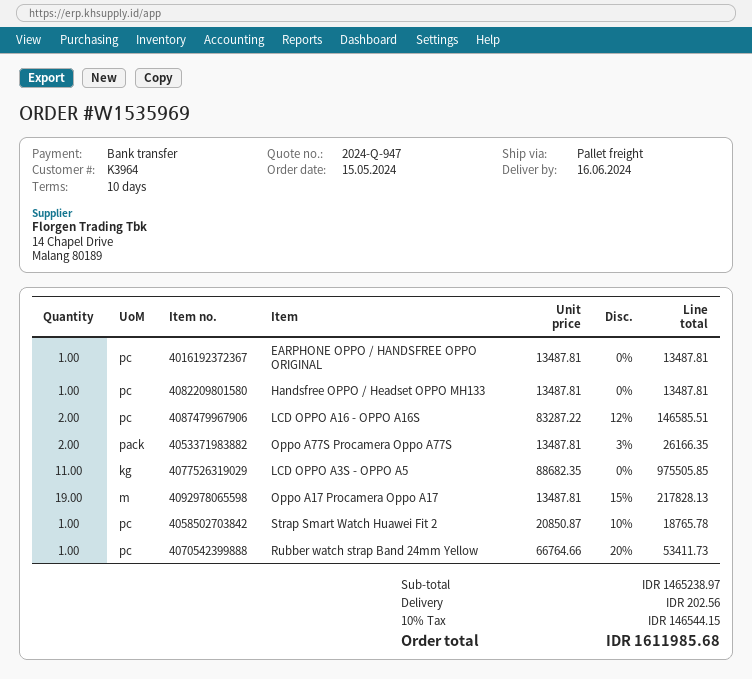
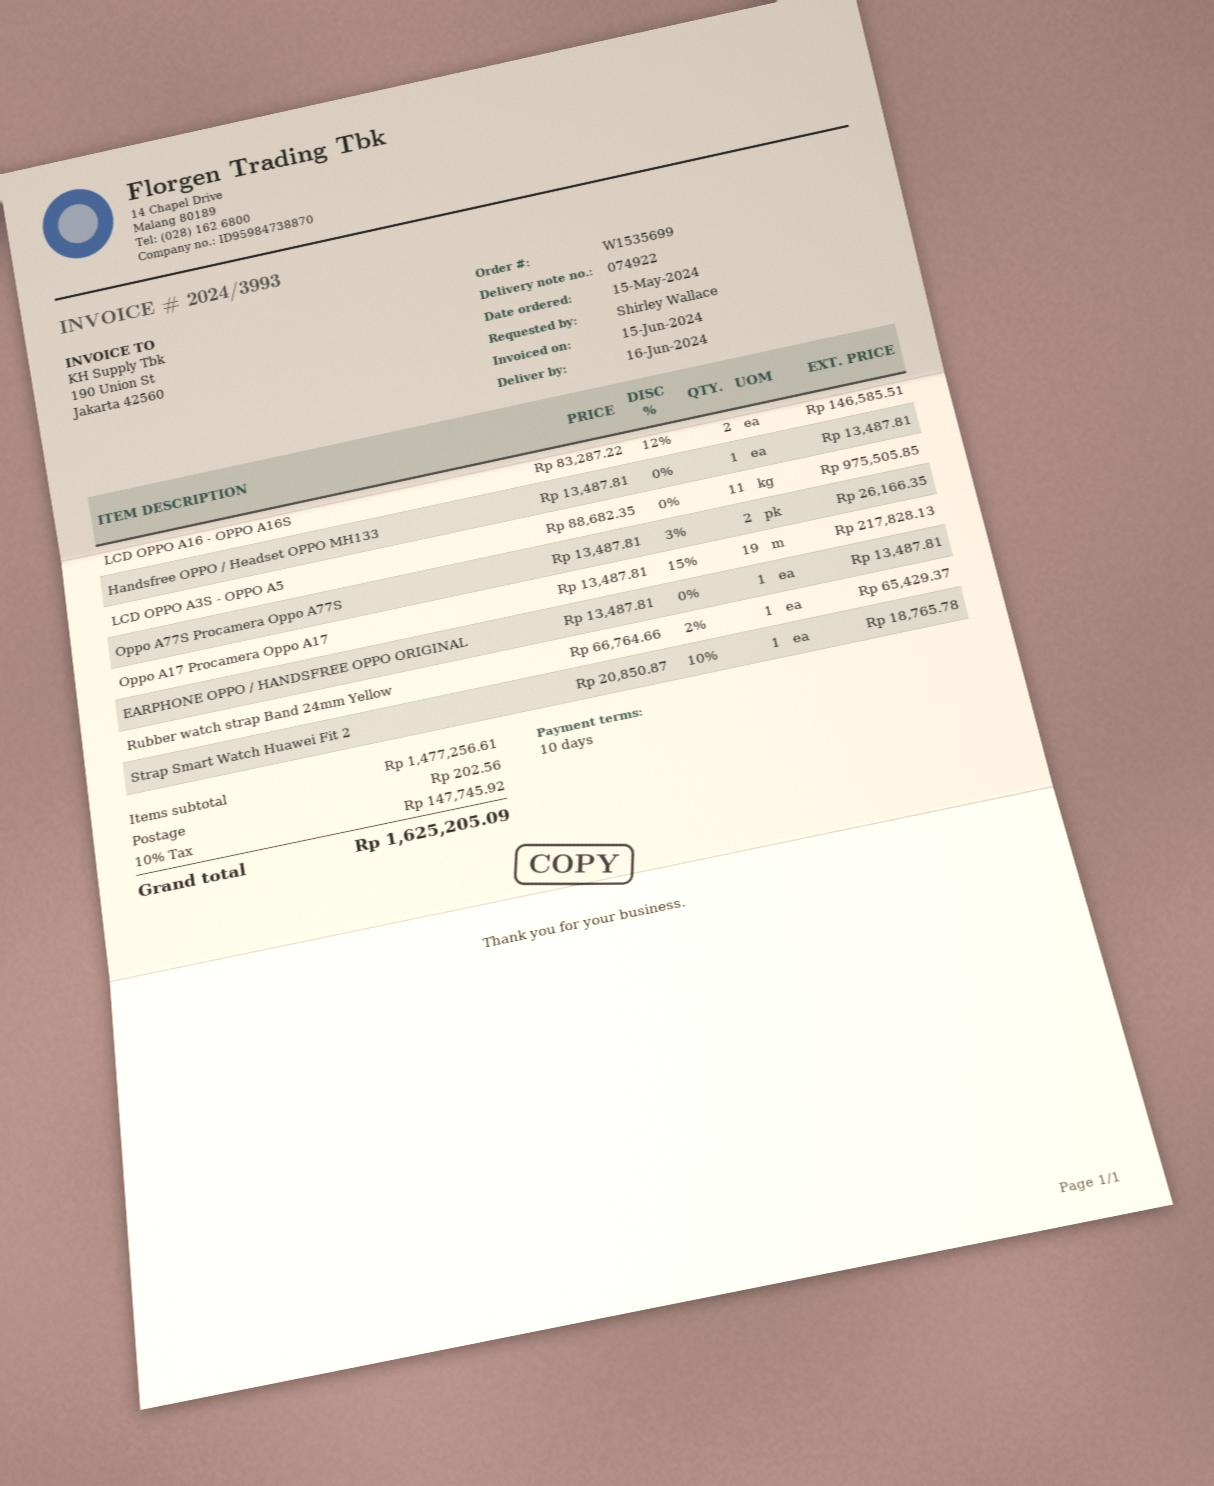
order number: W1535969 -> W1535699
Rubber watch strap Band 24mm Yellow: 1 x 66764.66 - 20% = 53411.73 -> 1 x 66764.66 - 2% = 65429.37
subtotal: 1465238.97 -> 1477256.61
tax: 10% = 146544.15 -> 10% = 147745.92
total: 1611985.68 -> 1625205.09

